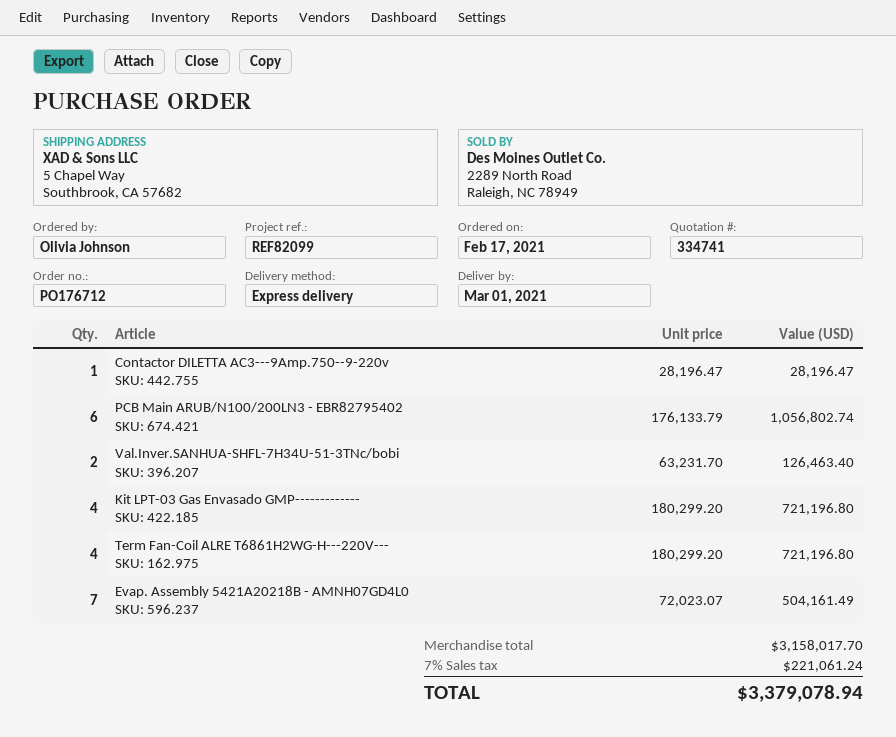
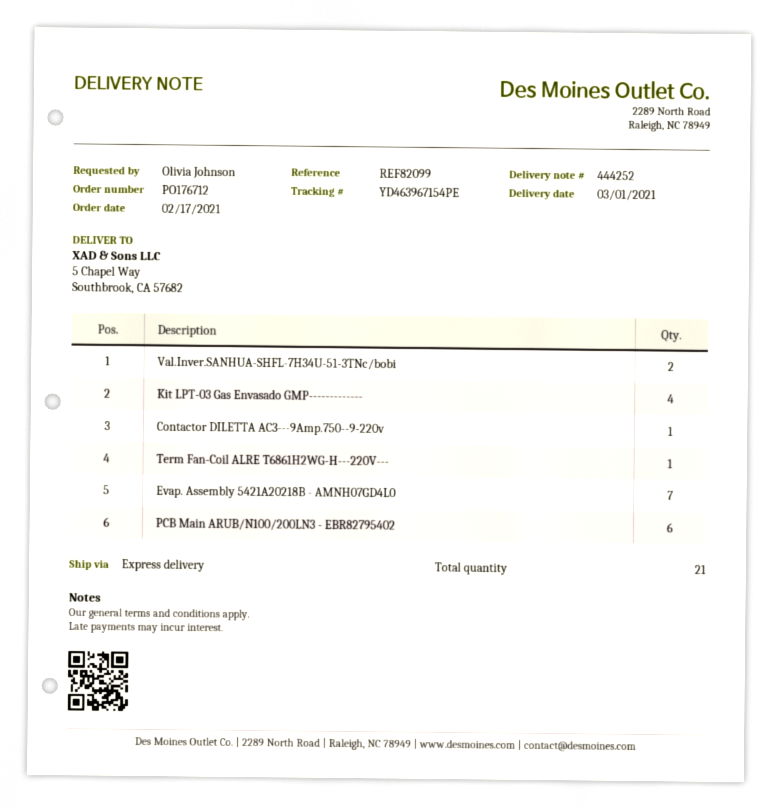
Term Fan-Coil ALRE T6861H2WG-H---220V---: 4 -> 1

